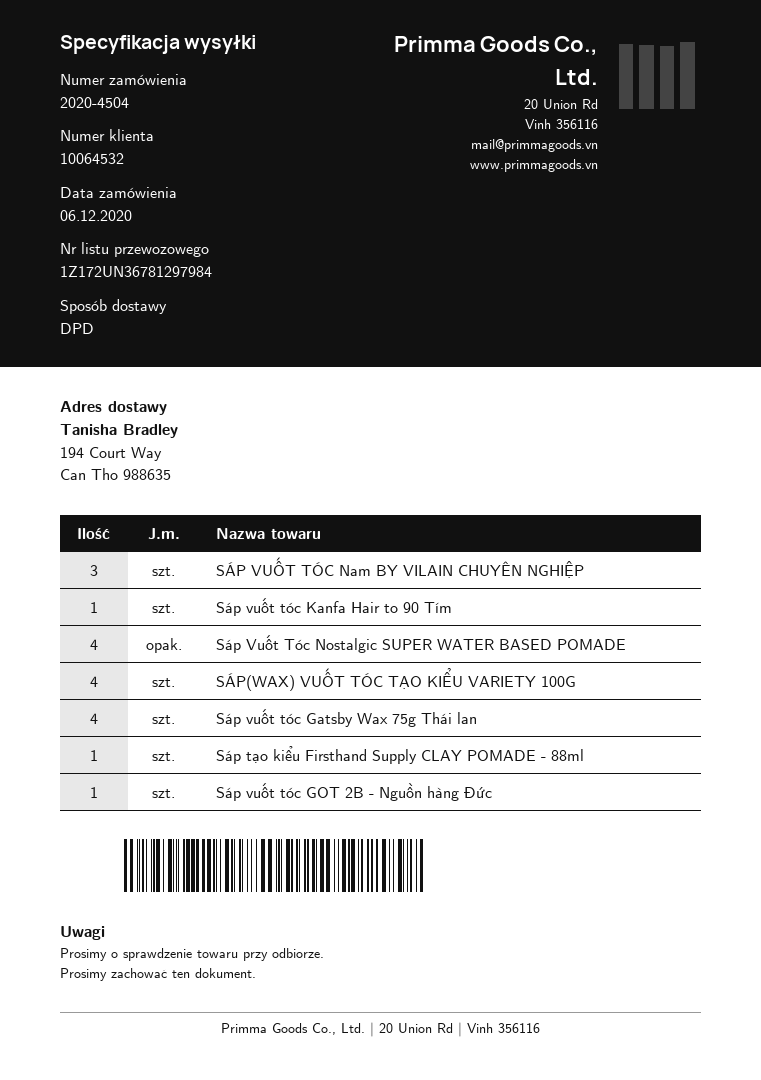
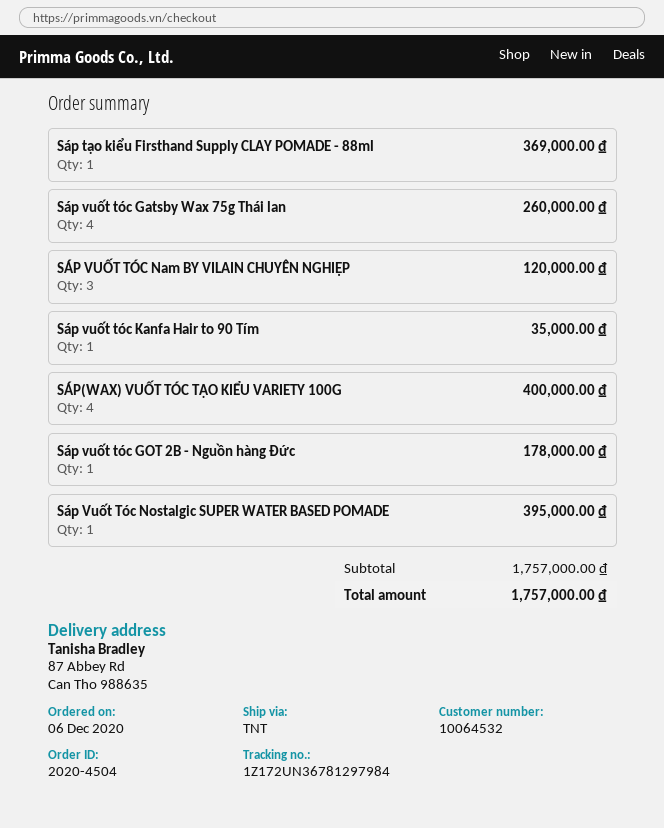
shipping method: DPD -> TNT
ship to: 194 Court Way, Can Tho 988635 -> 87 Abbey Rd, Can Tho 988635
Sáp Vuốt Tóc Nostalgic SUPER WATER BASED POMADE: 4 -> 1

